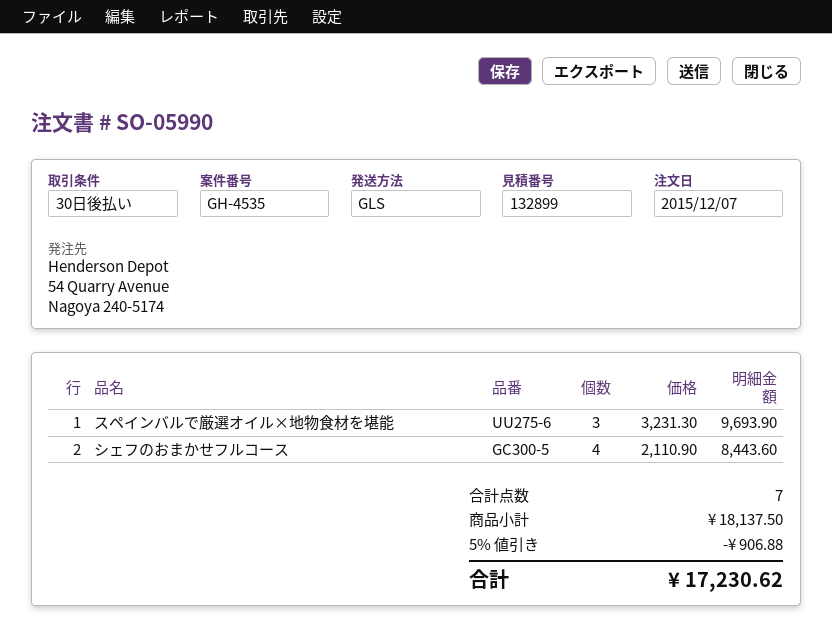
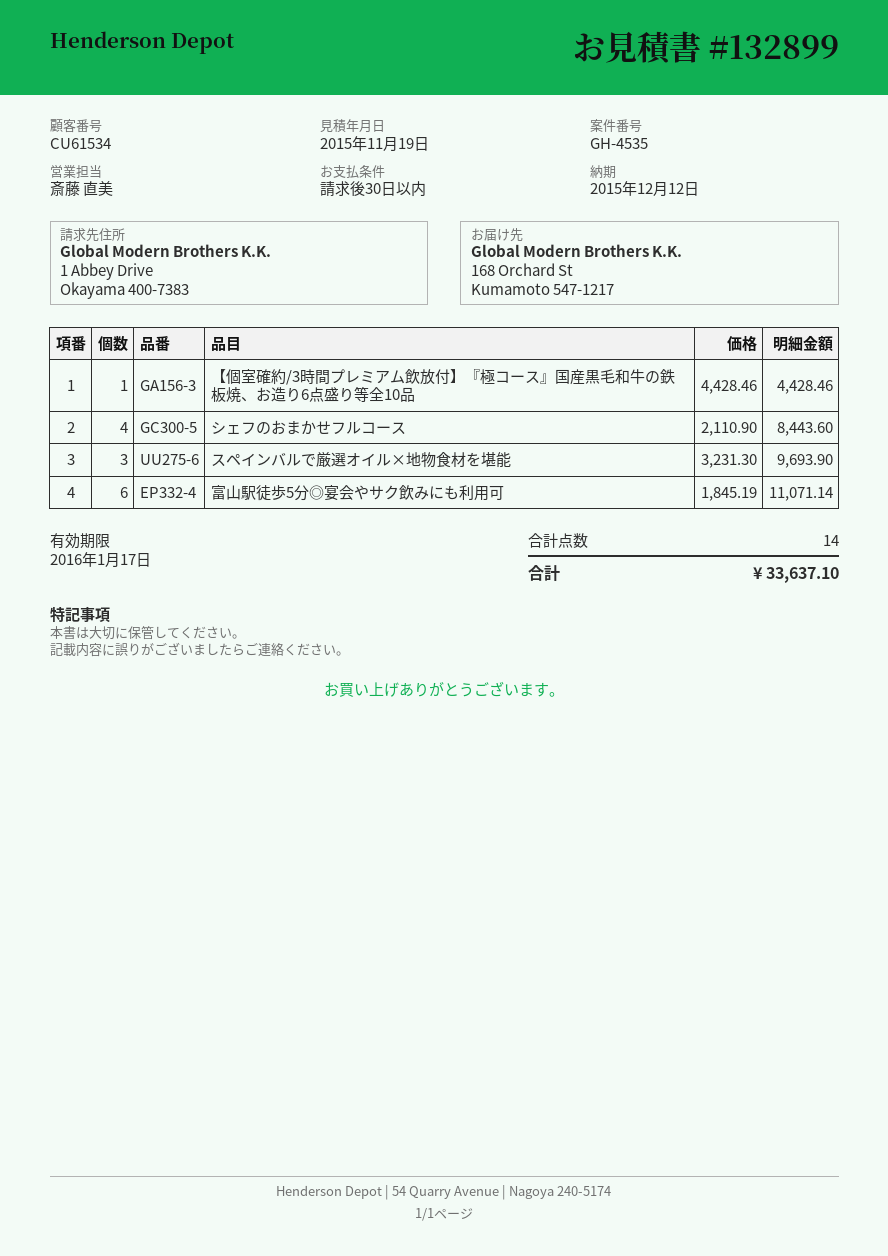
【個室確約/3時間プレミアム飲放付】『極コース』国産黒毛和牛の鉄板焼、お造り6点盛り等全10品: none -> 1 x 4428.46 = 4428.46
富山駅徒歩5分◎宴会やサク飲みにも利用可: none -> 6 x 1845.19 = 11071.14
total quantity: 7 -> 14
discount: 5% = 906.88 -> none
total: 17230.62 -> 33637.10

